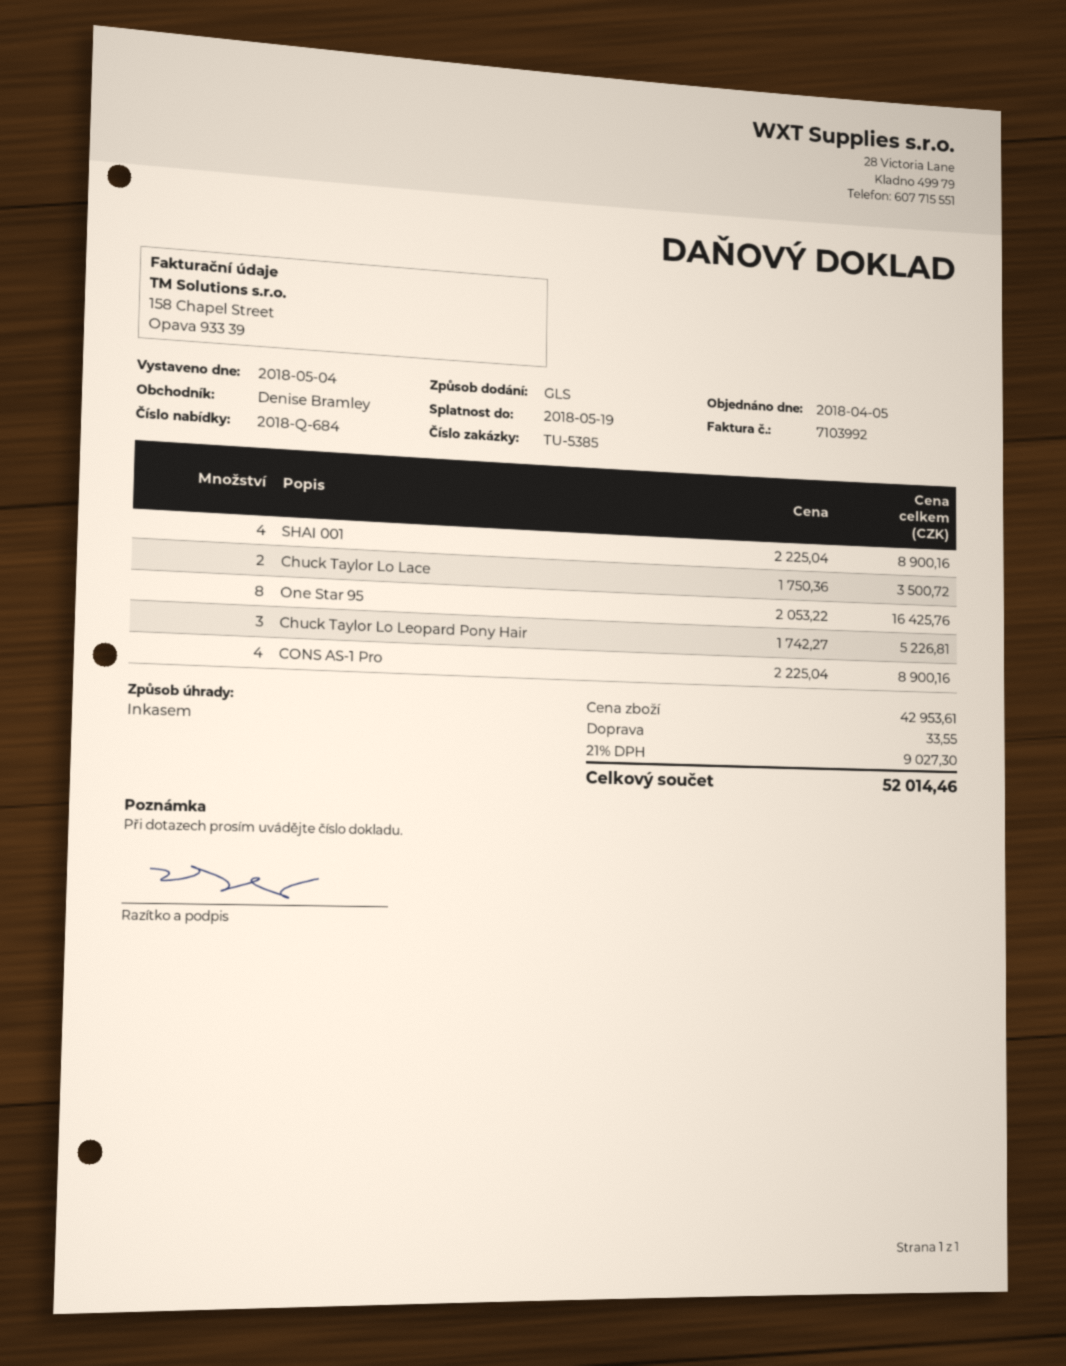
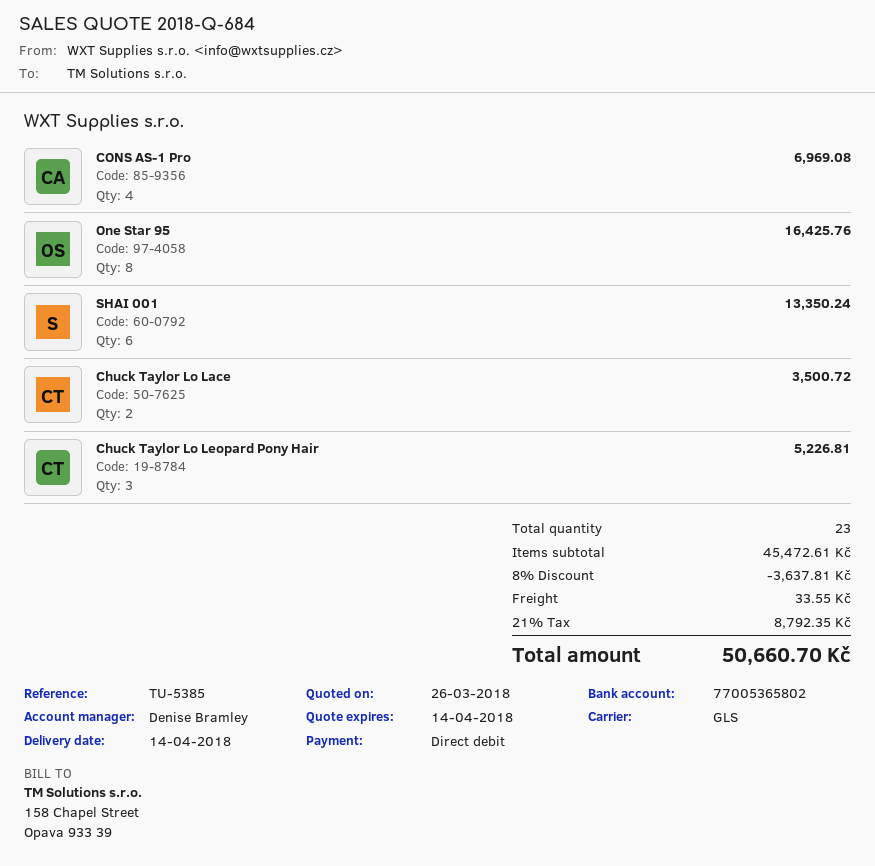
SHAI 001: 4 for 8900.16 -> 6 for 13350.24
CONS AS-1 Pro: 4 for 8900.16 -> 4 for 6969.08
subtotal: 42953.61 -> 45472.61
discount: none -> 8% = 3637.81
tax: 21% = 9027.30 -> 21% = 8792.35
total: 52014.46 -> 50660.70

